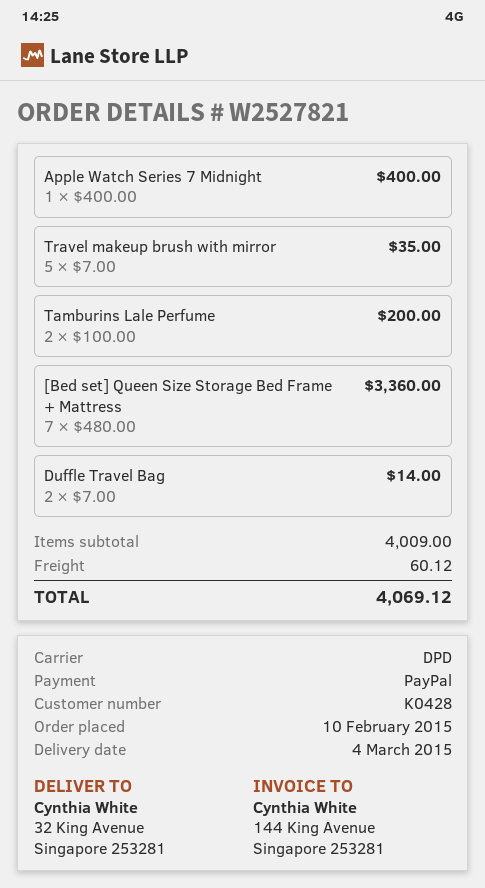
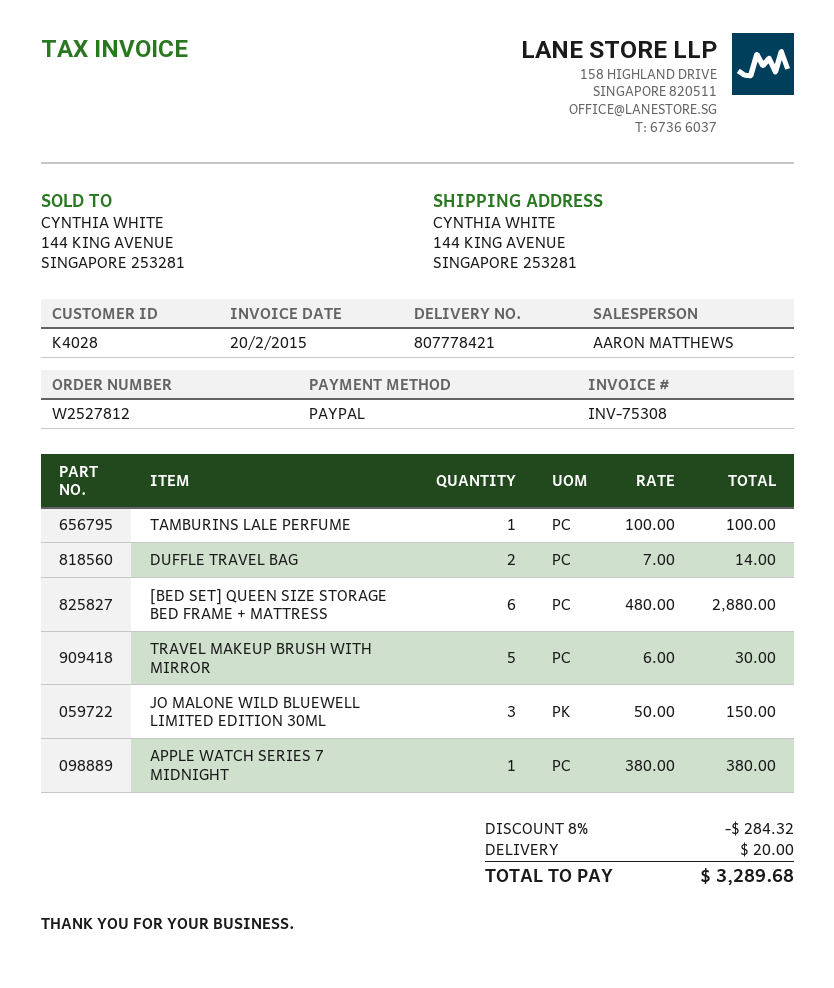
order number: W2527821 -> W2527812
customer number: K0428 -> K4028
ship to: 32 King Avenue, Singapore 253281 -> 144 KING AVENUE, SINGAPORE 253281
Apple Watch Series 7 Midnight: 1 x 400.00 = 400.00 -> 1 x 380.00 = 380.00
Travel makeup brush with mirror: 5 x 7.00 = 35.00 -> 5 x 6.00 = 30.00
Tamburins Lale Perfume: 2 x 100.00 = 200.00 -> 1 x 100.00 = 100.00
[Bed set] Queen Size Storage Bed Frame + Mattress: 7 x 480.00 = 3360.00 -> 6 x 480.00 = 2880.00
JO MALONE WILD BLUEWELL LIMITED EDITION 30ML: none -> 3 x 50.00 = 150.00
discount: none -> 8% = 284.32
shipping: 60.12 -> 20.00
total: 4069.12 -> 3289.68

